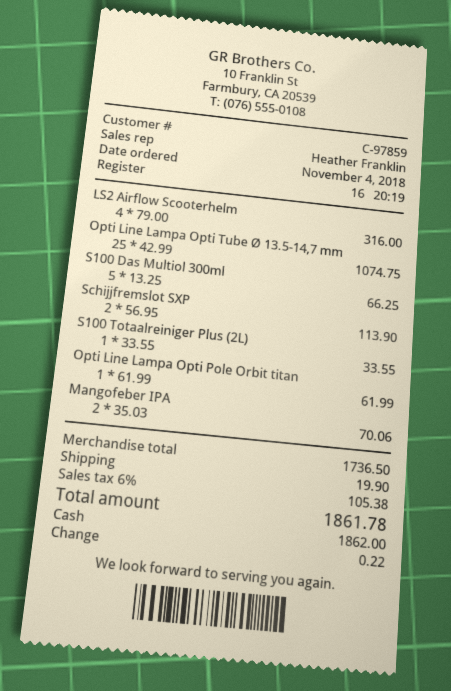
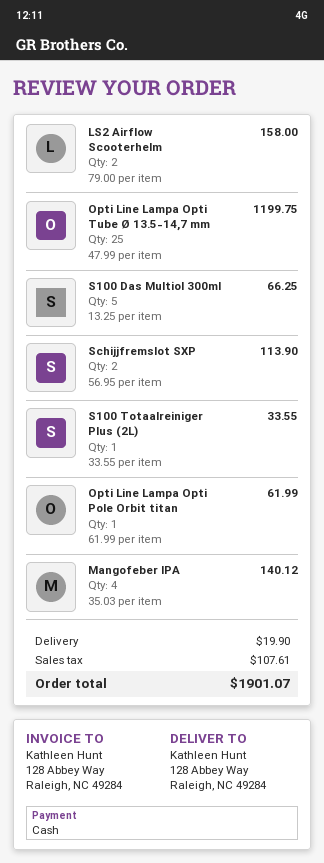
LS2 Airflow Scooterhelm: 4 x 79.00 = 316.00 -> 2 x 79.00 = 158.00
Opti Line Lampa Opti Tube Ø 13.5-14,7 mm: 25 x 42.99 = 1074.75 -> 25 x 47.99 = 1199.75
Mangofeber IPA: 2 x 35.03 = 70.06 -> 4 x 35.03 = 140.12
tax: 105.38 -> 107.61
total: 1861.78 -> 1901.07

